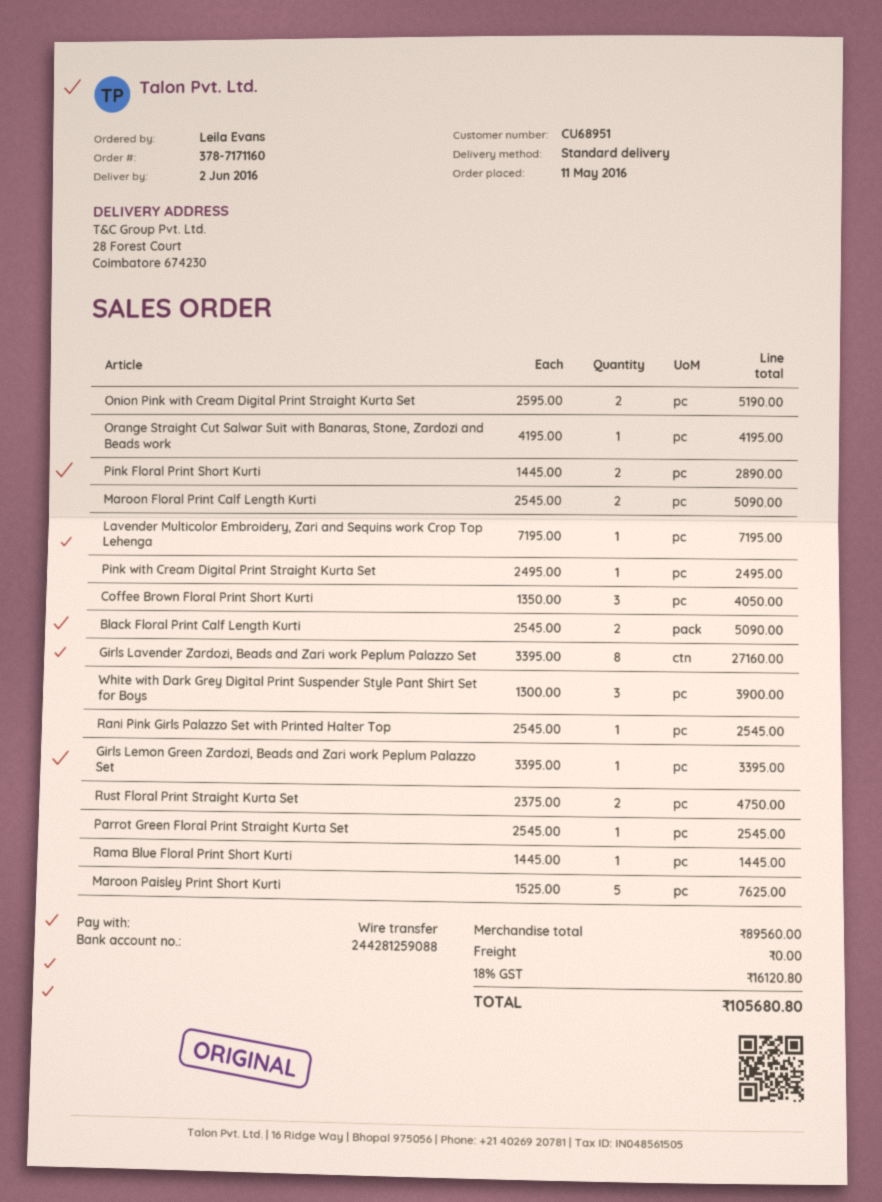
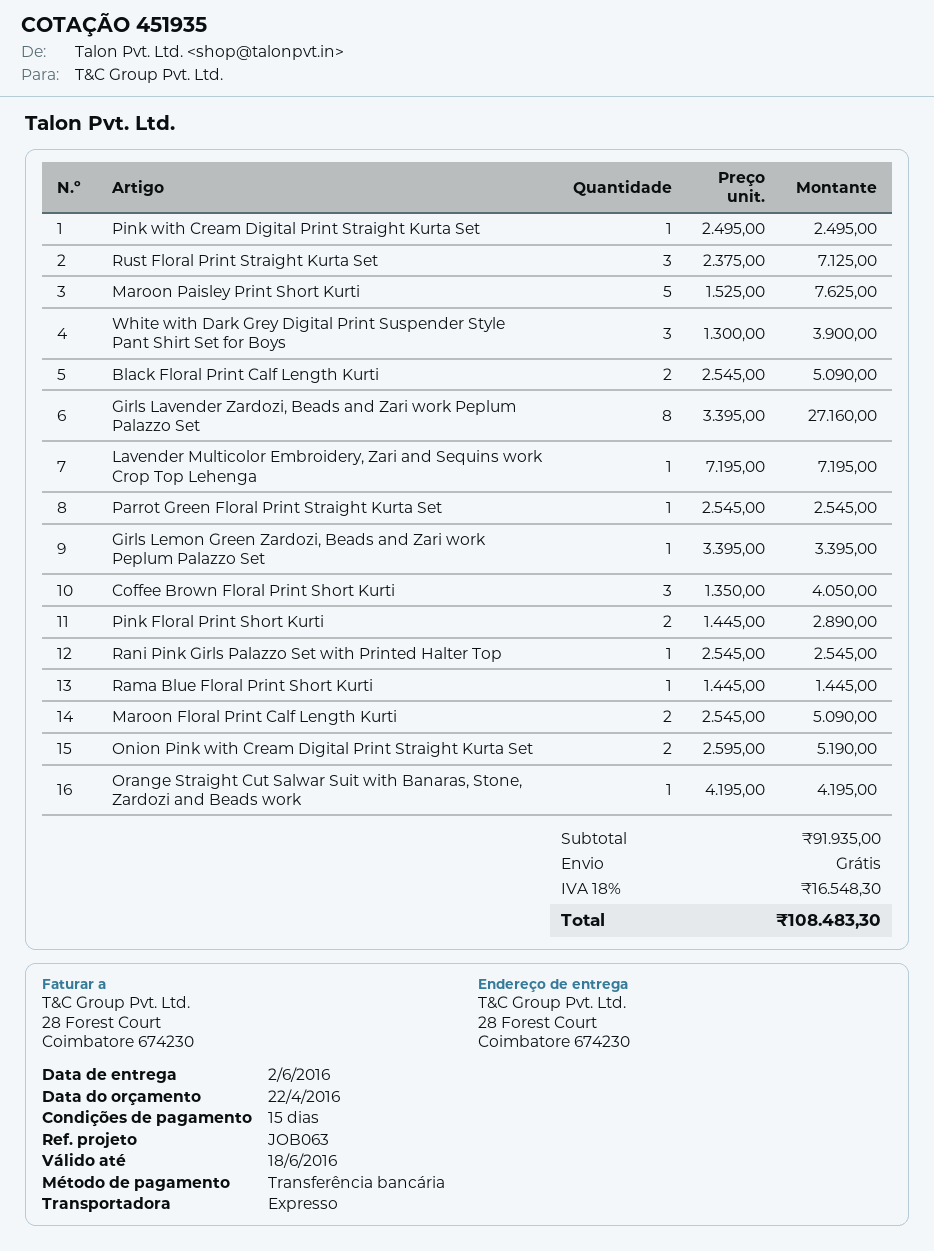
shipping method: standard -> express
Rust Floral Print Straight Kurta Set: 2 x 2375.00 = 4750.00 -> 3 x 2375.00 = 7125.00
subtotal: 89560.00 -> 91935.00
tax: 18% = 16120.80 -> 18% = 16548.30
total: 105680.80 -> 108483.30

